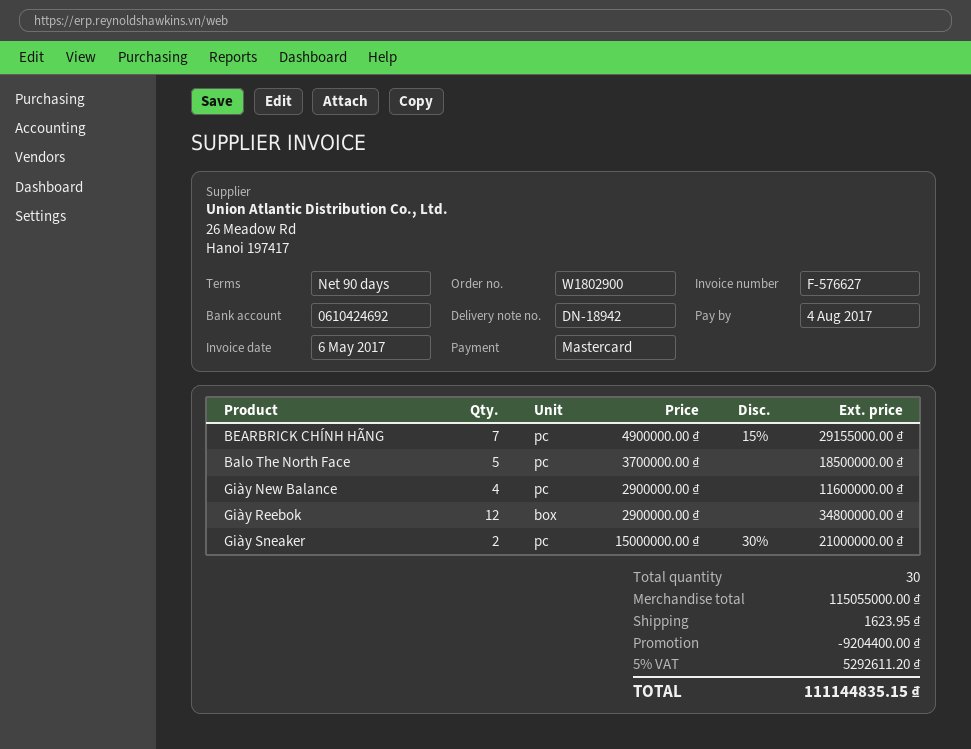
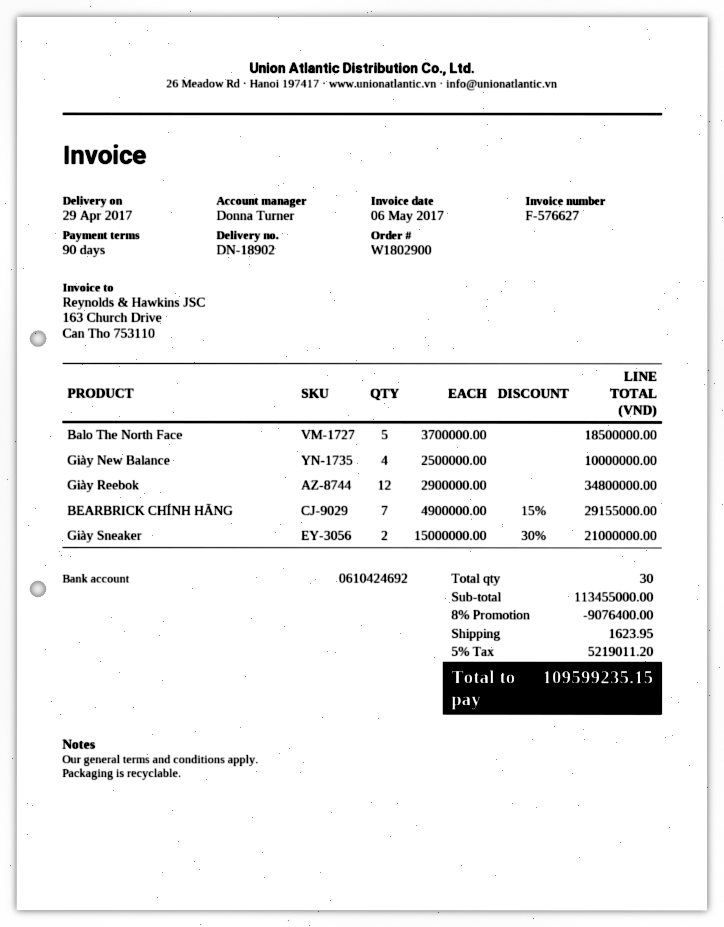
delivery note number: DN-18942 -> DN-18902
Giày New Balance: 4 x 2900000.00 = 11600000.00 -> 4 x 2500000.00 = 10000000.00
subtotal: 115055000.00 -> 113455000.00
discount: 9204400.00 -> 9076400.00
tax: 5% = 5292611.20 -> 5% = 5219011.20
total: 111144835.15 -> 109599235.15

